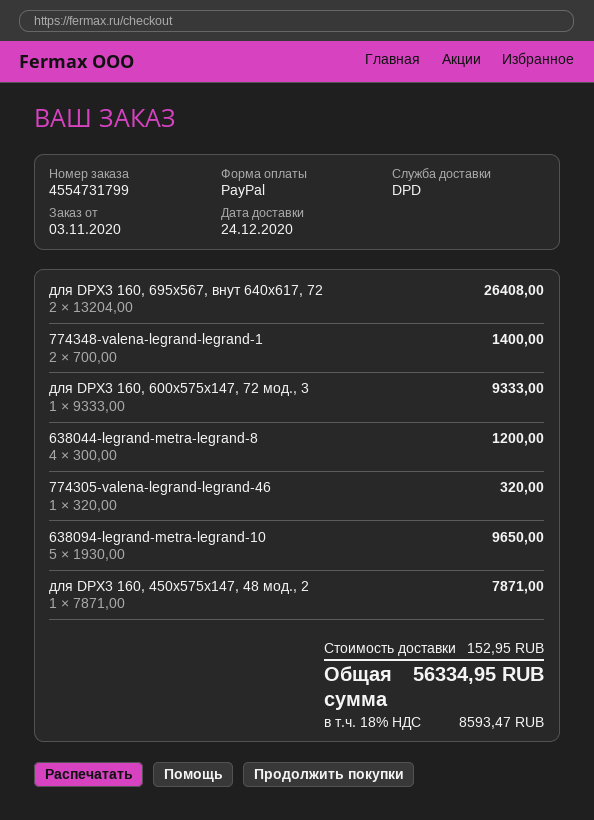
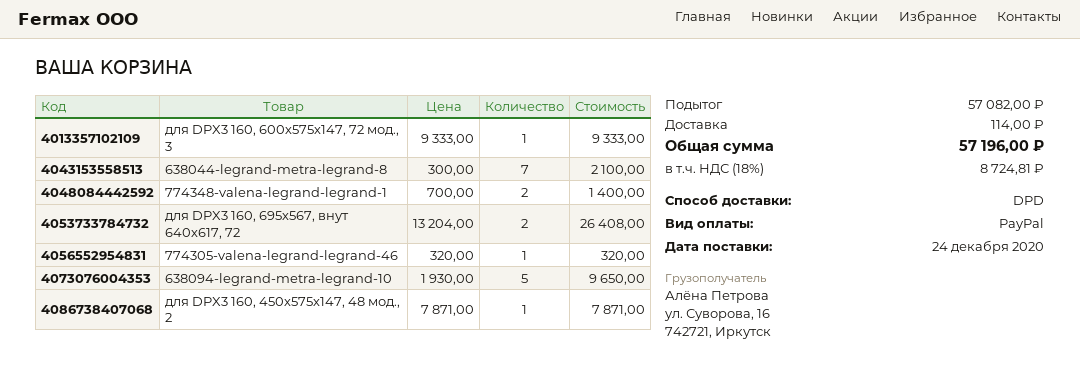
638044-legrand-metra-legrand-8: 4 x 300.00 = 1200.00 -> 7 x 300.00 = 2100.00
shipping: 152.95 -> 114.00
tax: 18% = 8593.47 -> 18% = 8724.81
total: 56334.95 -> 57196.00

